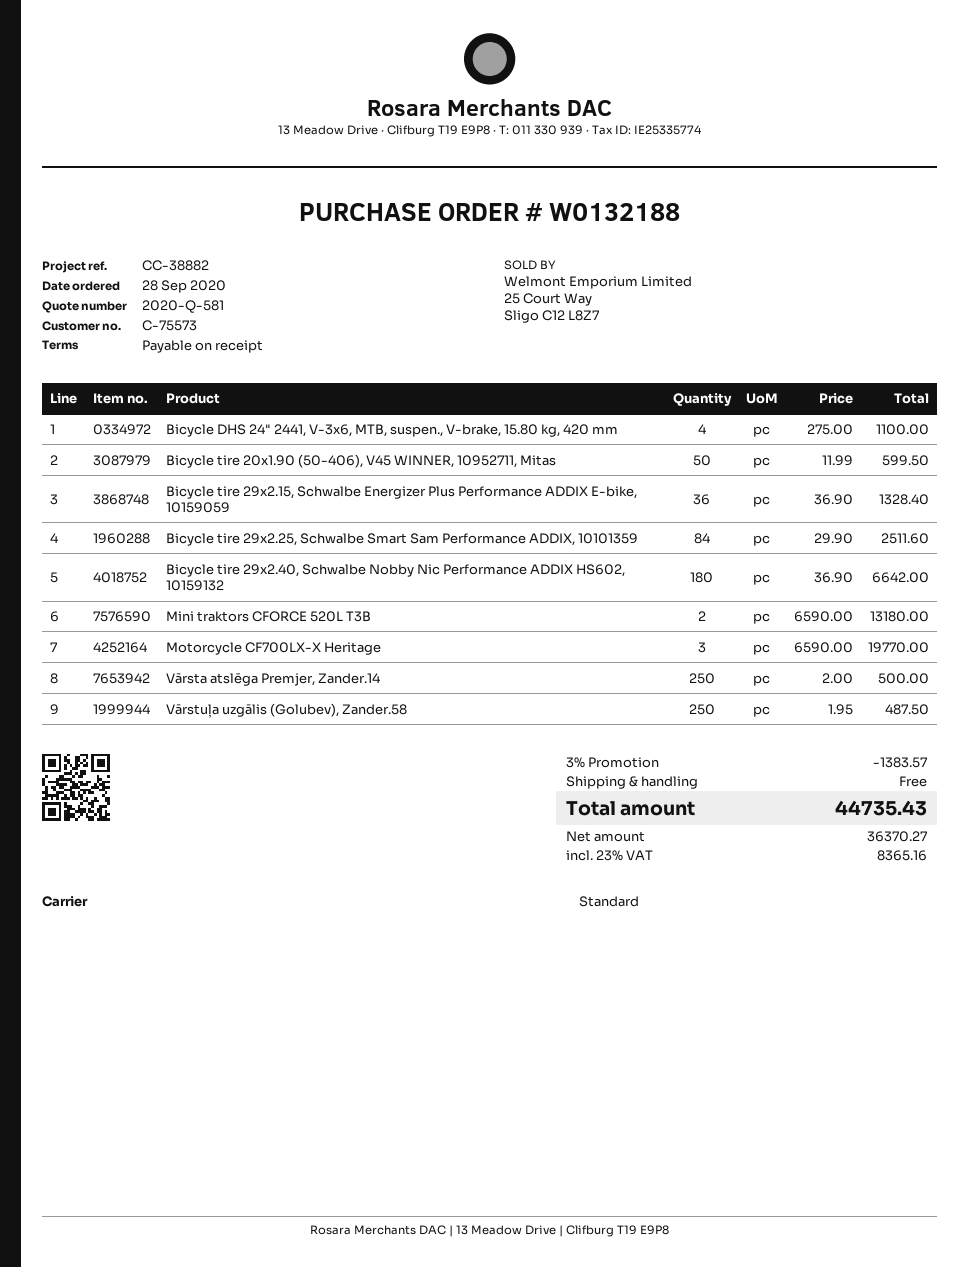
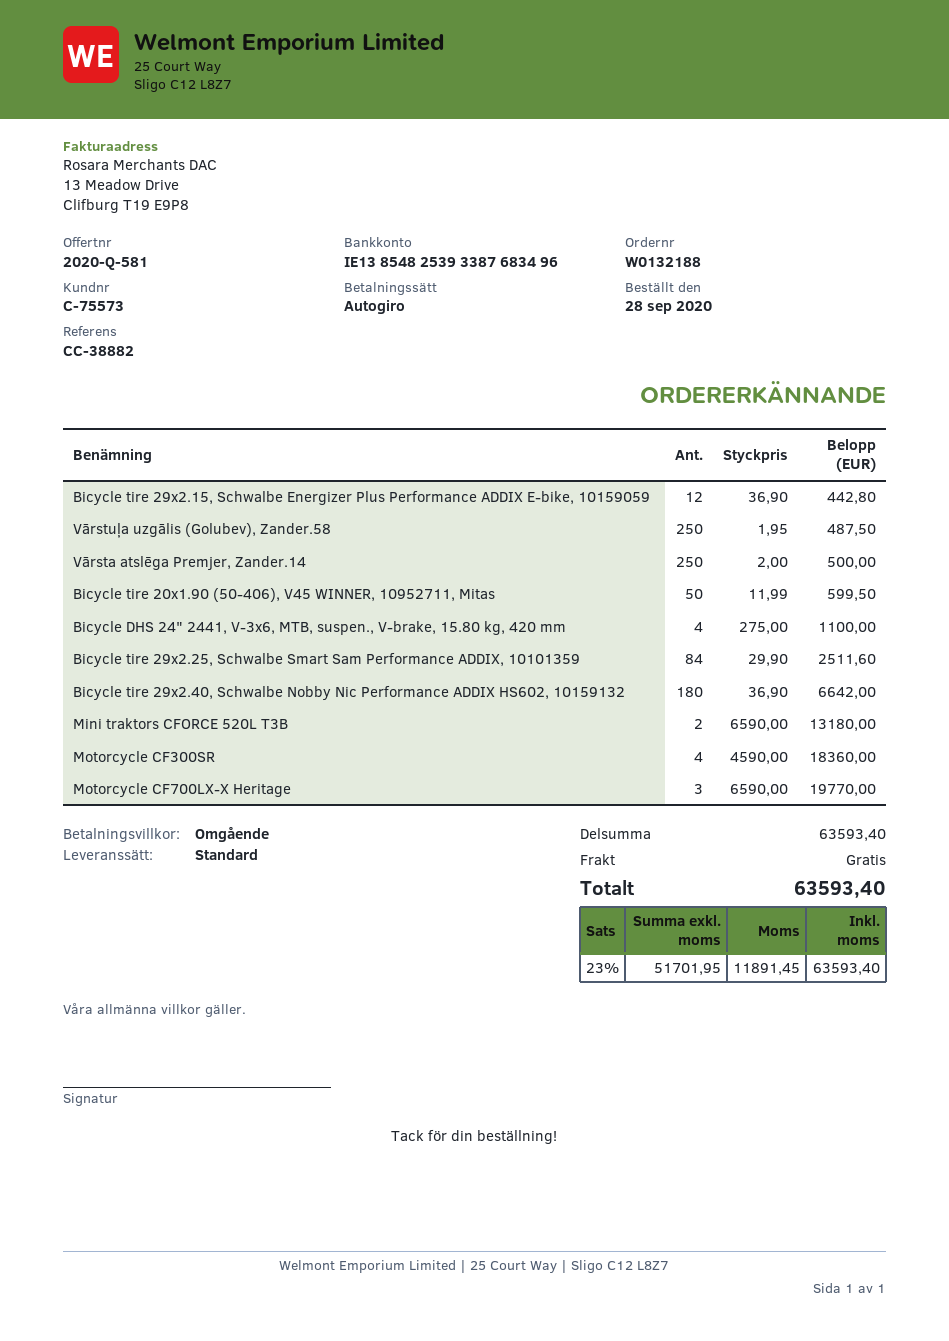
Bicycle tire 29x2.15, Schwalbe Energizer Plus Performance ADDIX E-bike, 10159059: 36 x 36.90 = 1328.40 -> 12 x 36.90 = 442.80
Motorcycle CF300SR: none -> 4 x 4590.00 = 18360.00
discount: 3% = 1383.57 -> none
net: 36370.27 -> 51701.95
tax: 23% = 8365.16 -> 23% = 11891.45
total: 44735.43 -> 63593.40

